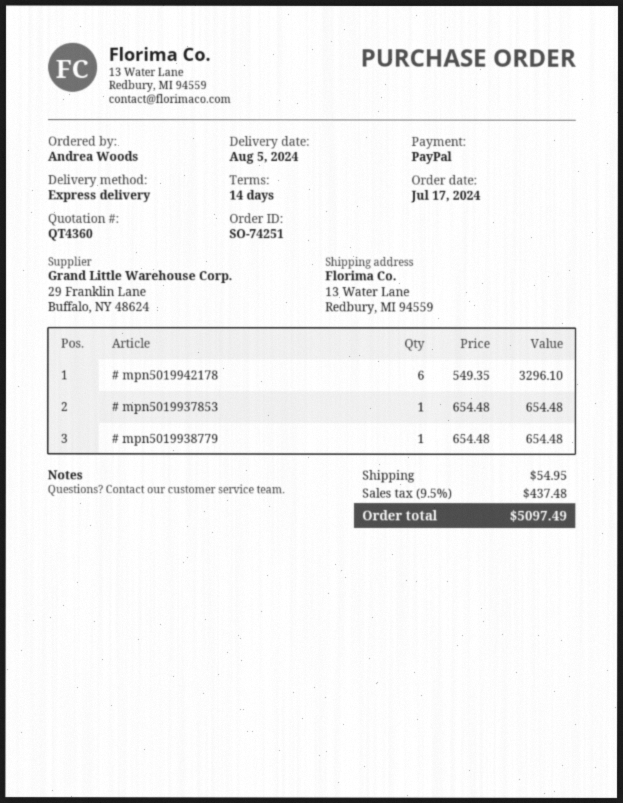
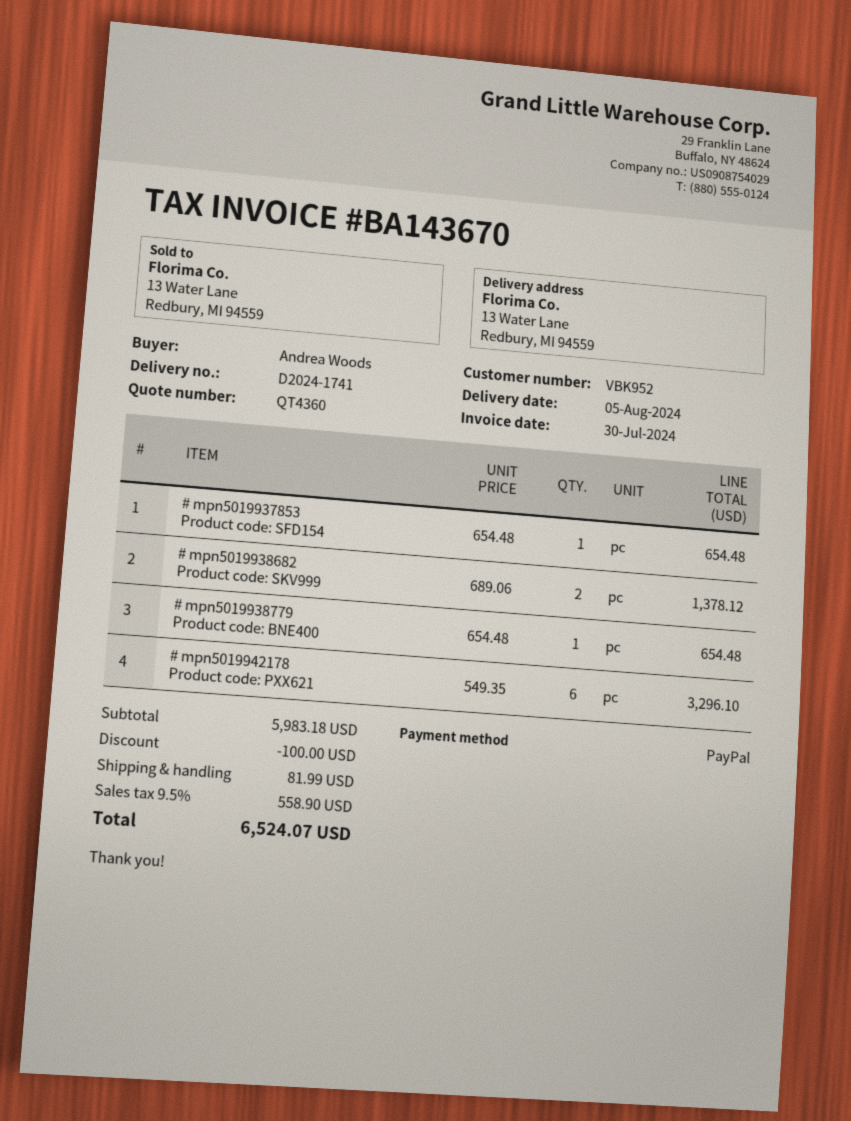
# mpn5019938682: none -> 2 x 689.06 = 1378.12
discount: none -> 100.00
shipping: 54.95 -> 81.99
tax: 9.5% = 437.48 -> 9.5% = 558.90
total: 5097.49 -> 6524.07

